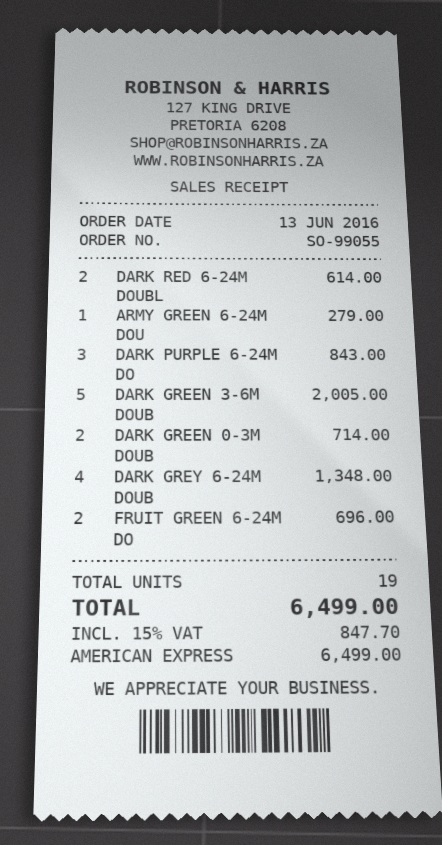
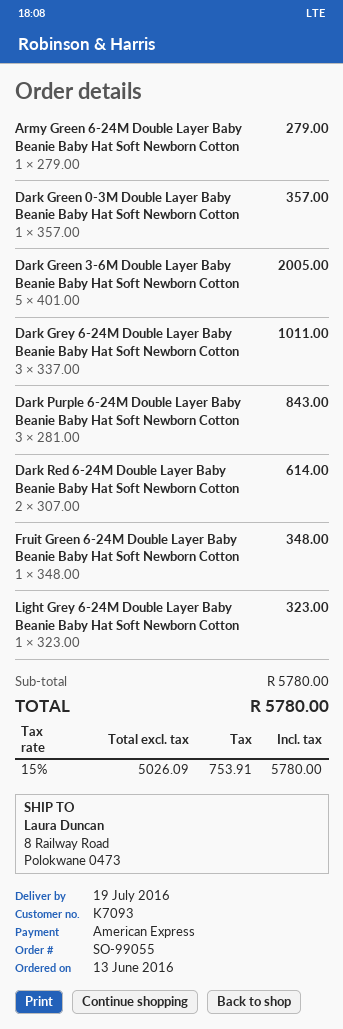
DARK GREEN 0-3M DOUB: 2 for 714.00 -> 1 for 357.00
DARK GREY 6-24M DOUB: 4 for 1348.00 -> 3 for 1011.00
FRUIT GREEN 6-24M DO: 2 for 696.00 -> 1 for 348.00
Light Grey 6-24M Double Layer Baby Beanie Baby Hat Soft Newborn Cotton: none -> 1 for 323.00
tax: 15% = 847.70 -> 15% = 753.91
total: 6499.00 -> 5780.00

